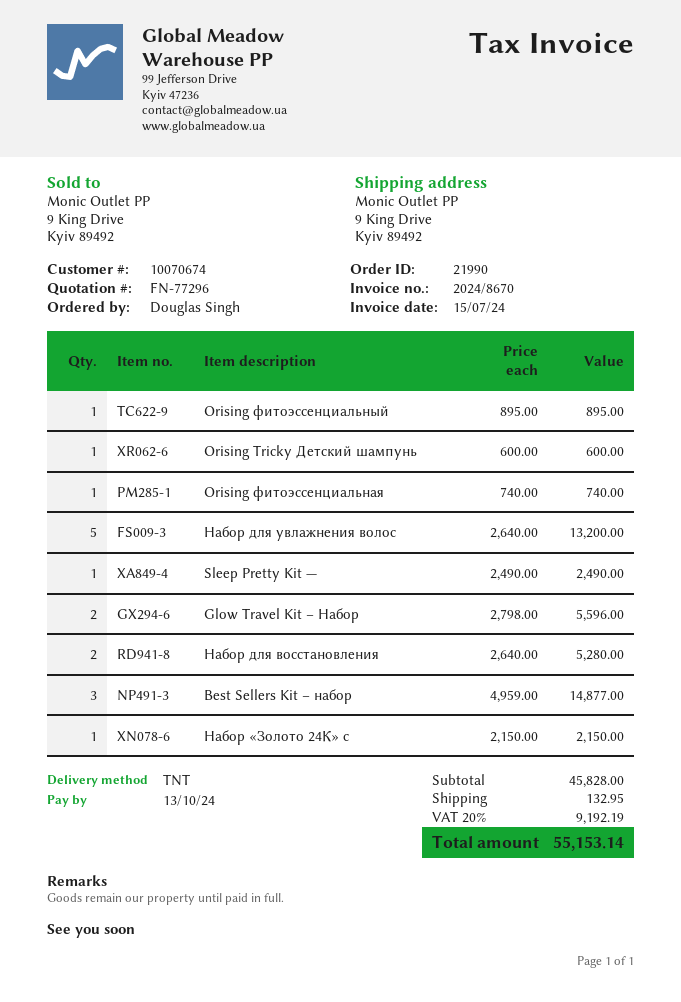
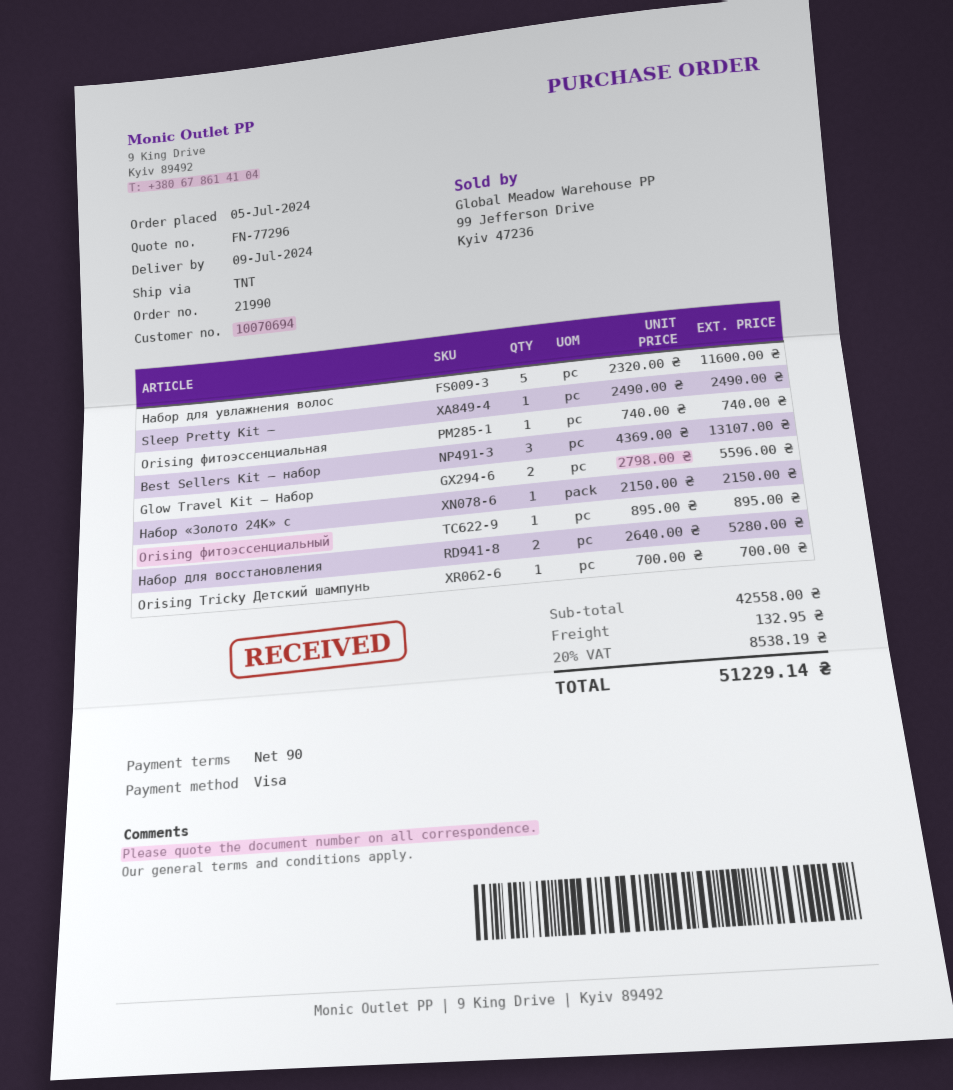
customer number: 10070674 -> 10070694
Orising Tricky Детский шампунь: 1 x 600.00 = 600.00 -> 1 x 700.00 = 700.00
Набор для увлажнения волос: 5 x 2640.00 = 13200.00 -> 5 x 2320.00 = 11600.00
Best Sellers Kit – набор: 3 x 4959.00 = 14877.00 -> 3 x 4369.00 = 13107.00
subtotal: 45828.00 -> 42558.00
tax: 20% = 9192.19 -> 20% = 8538.19
total: 55153.14 -> 51229.14

